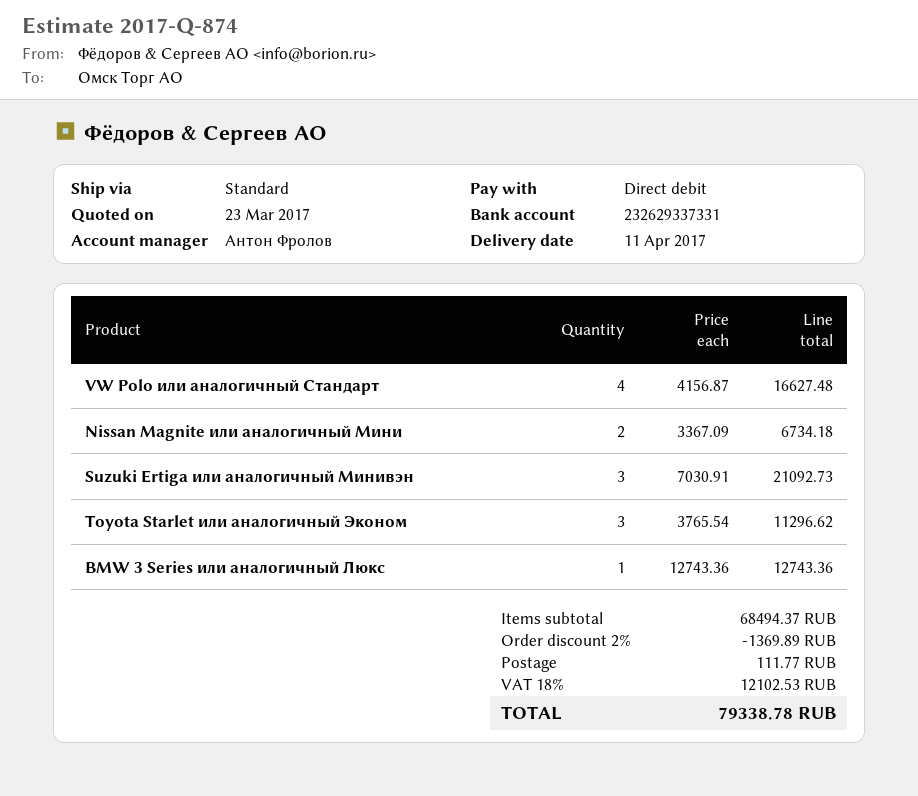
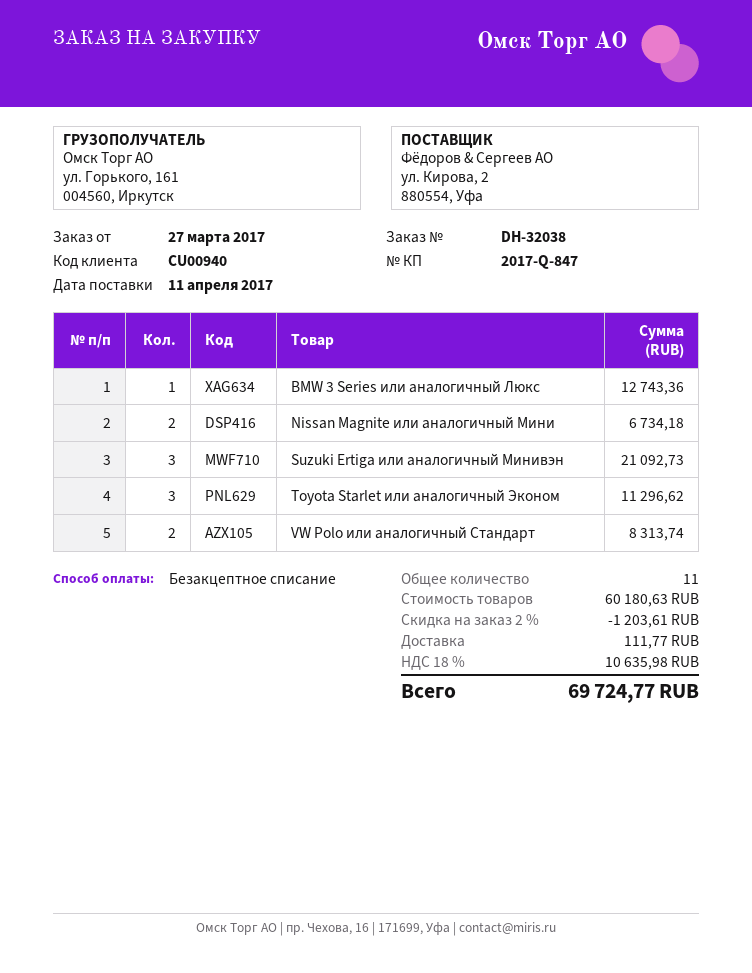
quote number: 2017-Q-874 -> 2017-Q-847
VW Polo или аналогичный Стандарт: 4 for 16627.48 -> 2 for 8313.74
subtotal: 68494.37 -> 60180.63
discount: 2% = 1369.89 -> 2% = 1203.61
tax: 18% = 12102.53 -> 18% = 10635.98
total: 79338.78 -> 69724.77

